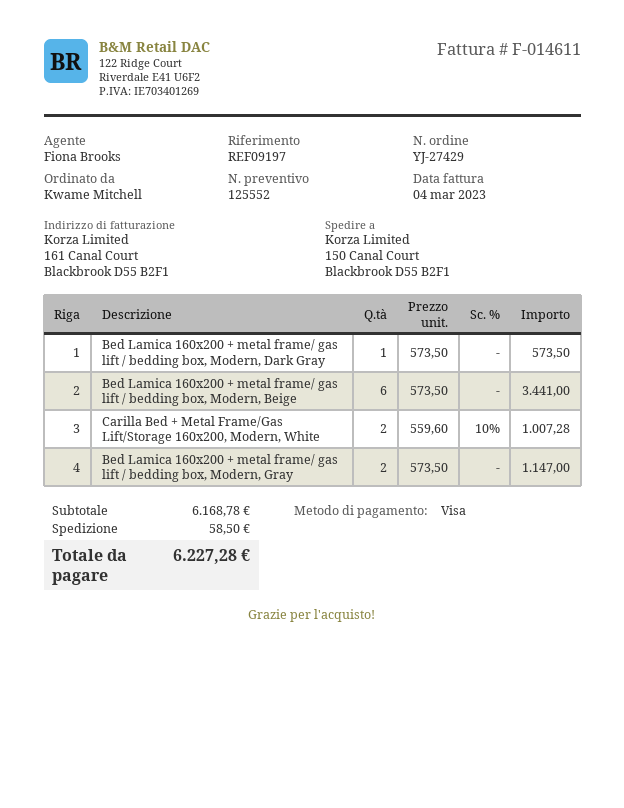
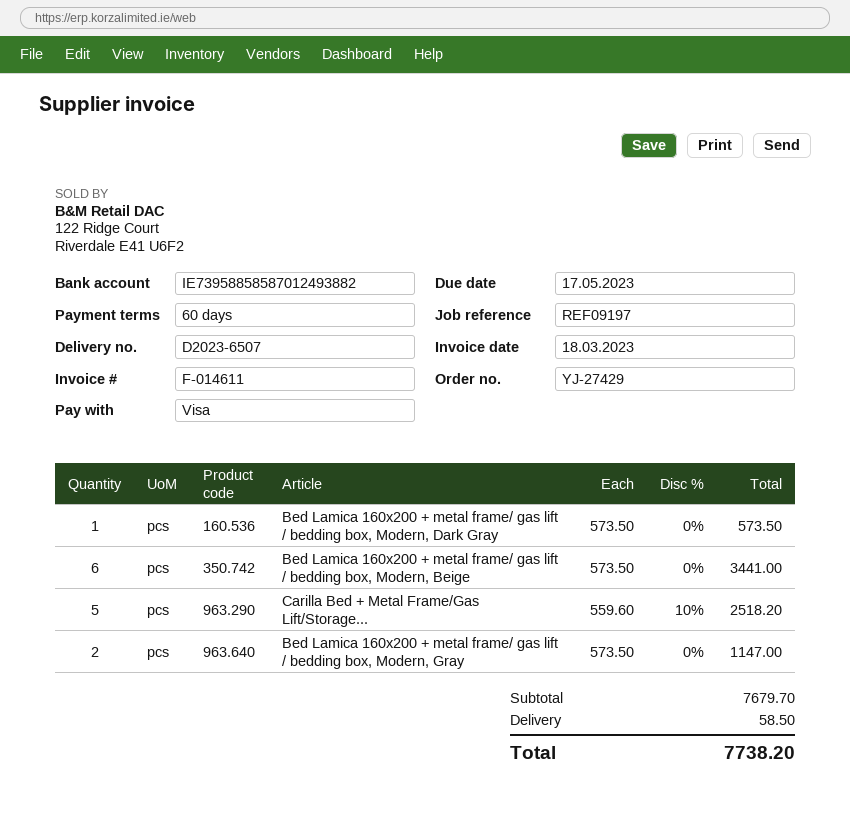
invoice date: 2023-03-04 -> 2023-03-18
Carilla Bed + Metal Frame/Gas Lift/Storage 160x200, Modern, White: 2 x 559.60 - 10% = 1007.28 -> 5 x 559.60 - 10% = 2518.20
subtotal: 6168.78 -> 7679.70
total: 6227.28 -> 7738.20

